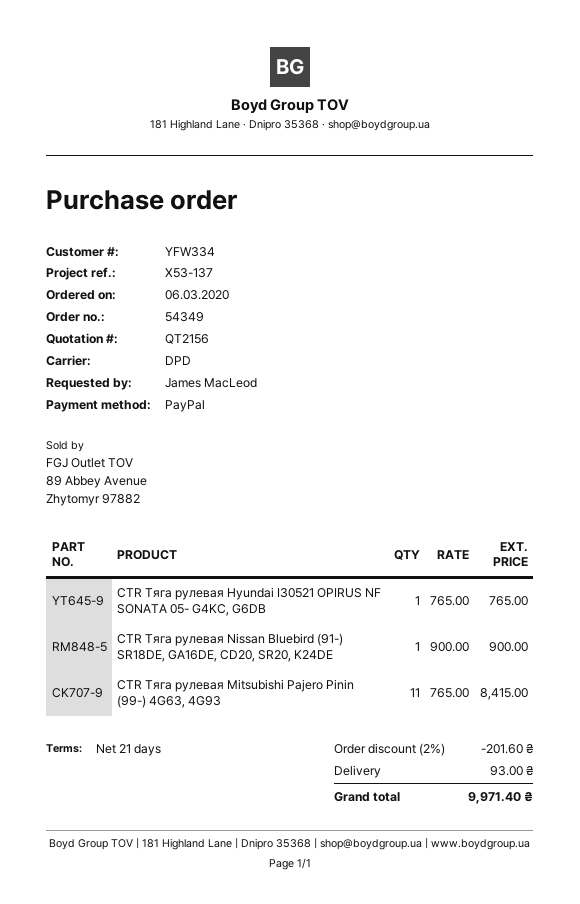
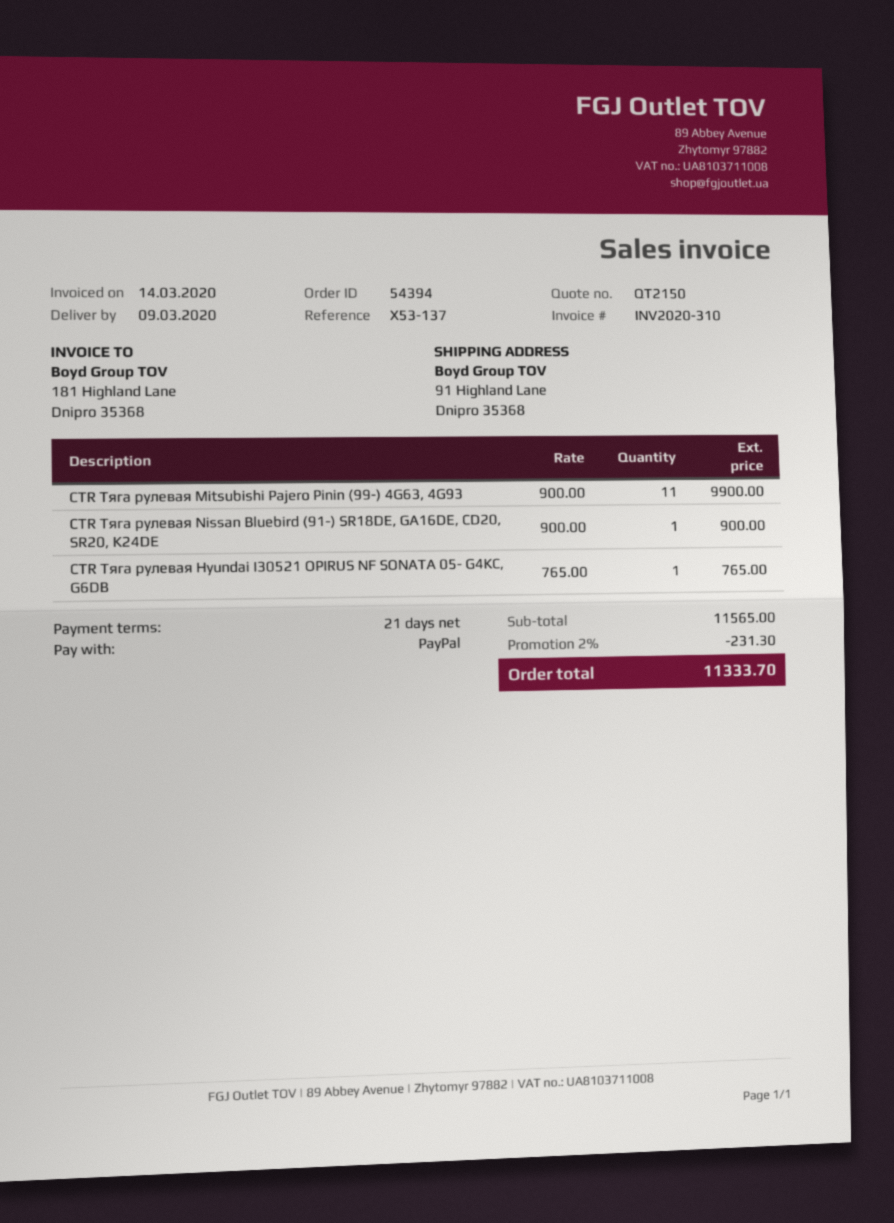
quote number: QT2156 -> QT2150
order number: 54349 -> 54394
CTR Тяга рулевая Mitsubishi Pajero Pinin (99-) 4G63, 4G93: 11 x 765.00 = 8415.00 -> 11 x 900.00 = 9900.00
discount: 2% = 201.60 -> 2% = 231.30
shipping: 93.00 -> none
total: 9971.40 -> 11333.70

